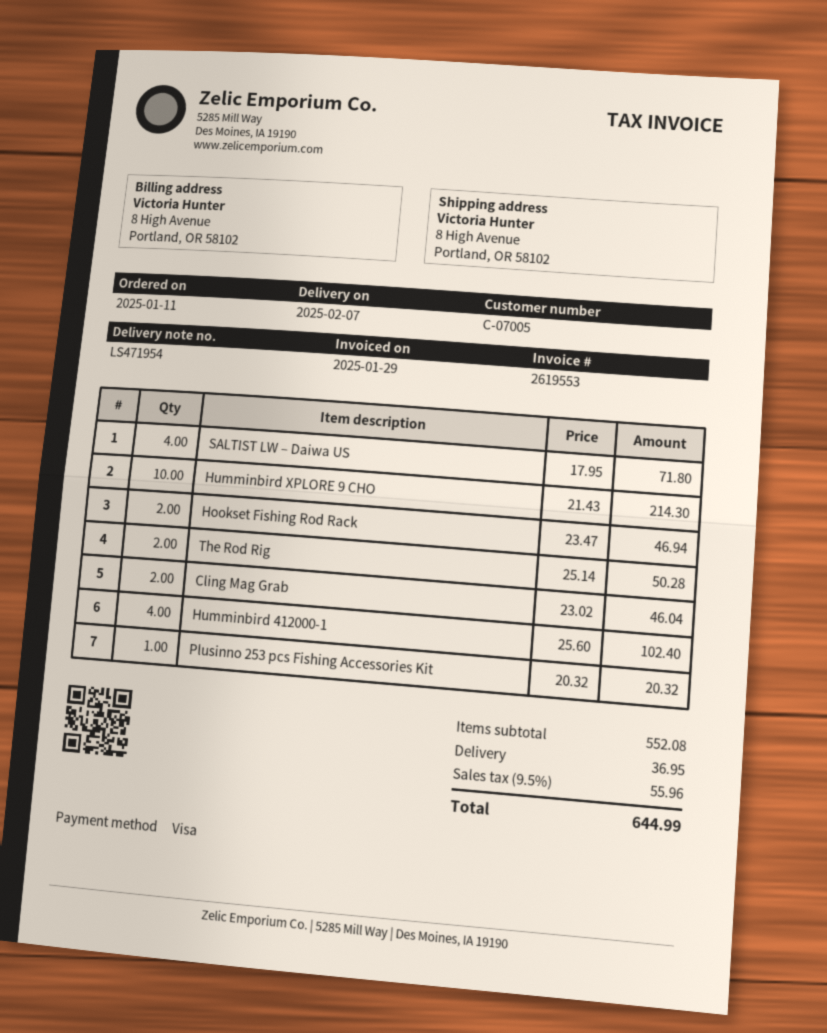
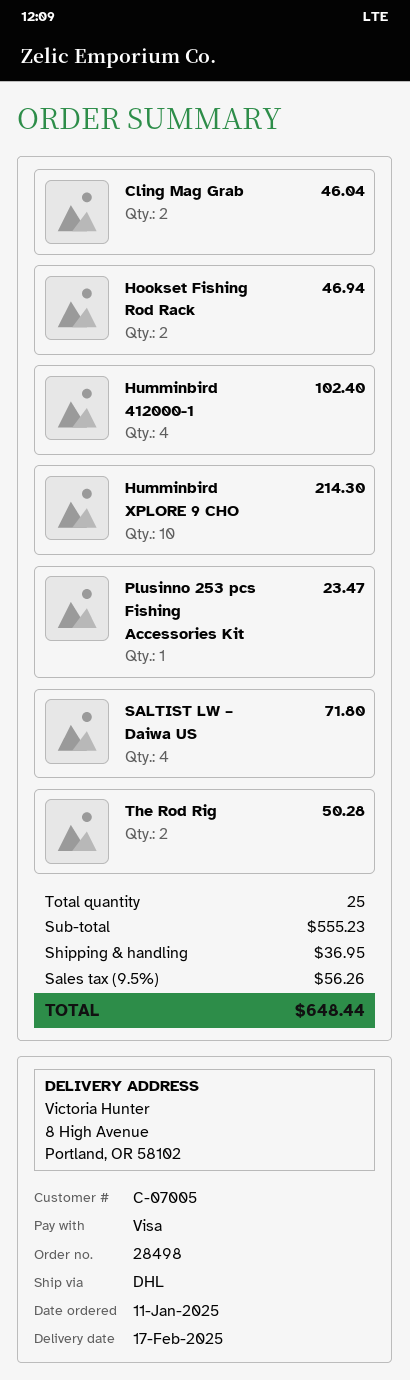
delivery date: 2025-02-07 -> 2025-02-17
Plusinno 253 pcs Fishing Accessories Kit: 1 for 20.32 -> 1 for 23.47
subtotal: 552.08 -> 555.23
tax: 9.5% = 55.96 -> 9.5% = 56.26
total: 644.99 -> 648.44

